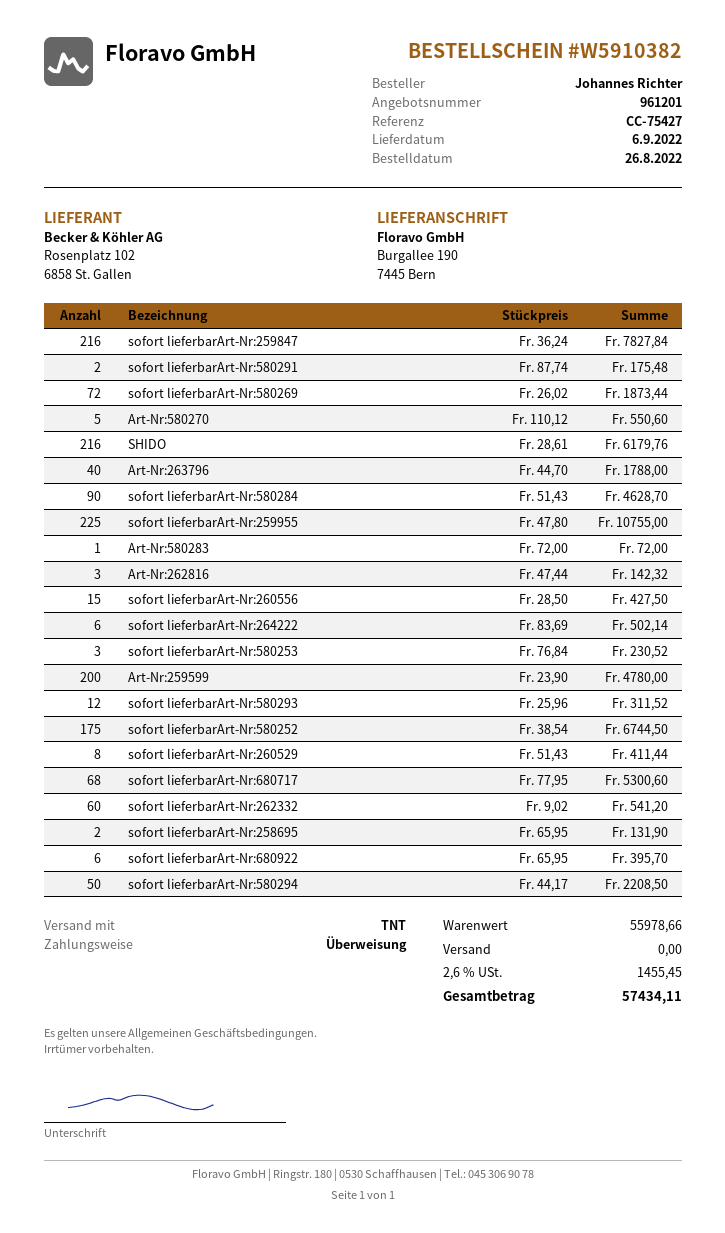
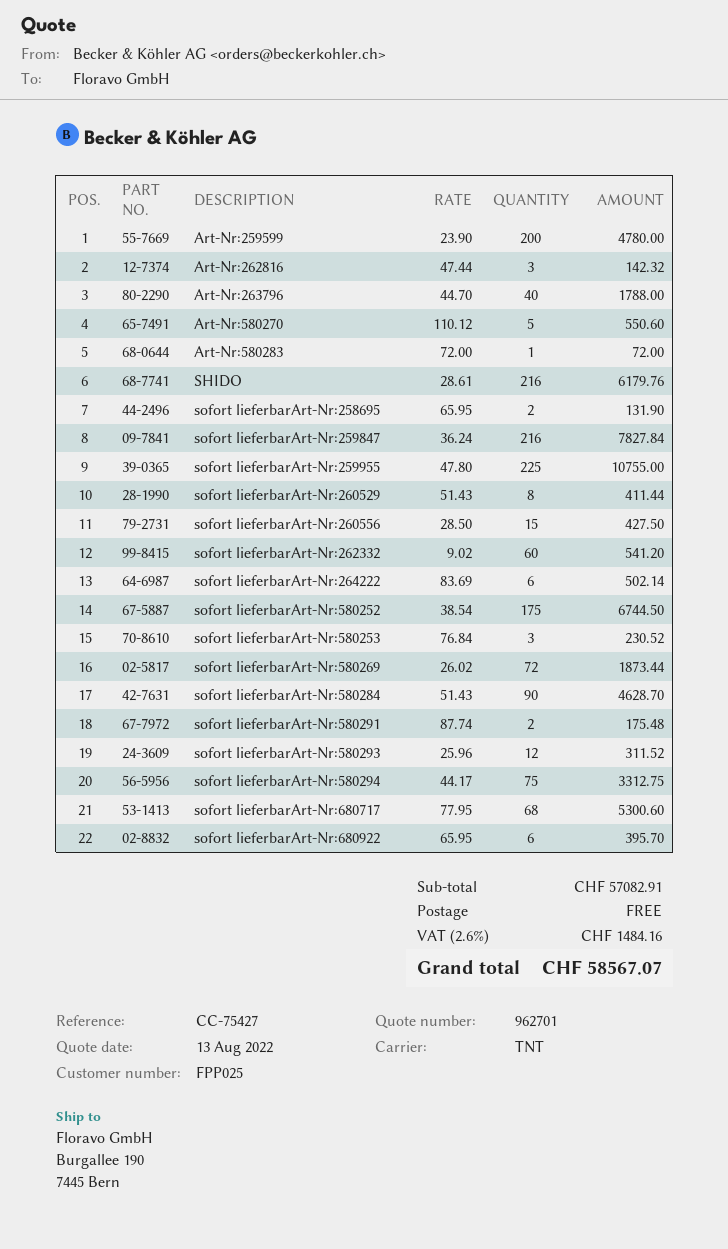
quote number: 961201 -> 962701
sofort lieferbarArt-Nr:580294: 50 x 44.17 = 2208.50 -> 75 x 44.17 = 3312.75
subtotal: 55978.66 -> 57082.91
tax: 2.6% = 1455.45 -> 2.6% = 1484.16
total: 57434.11 -> 58567.07

